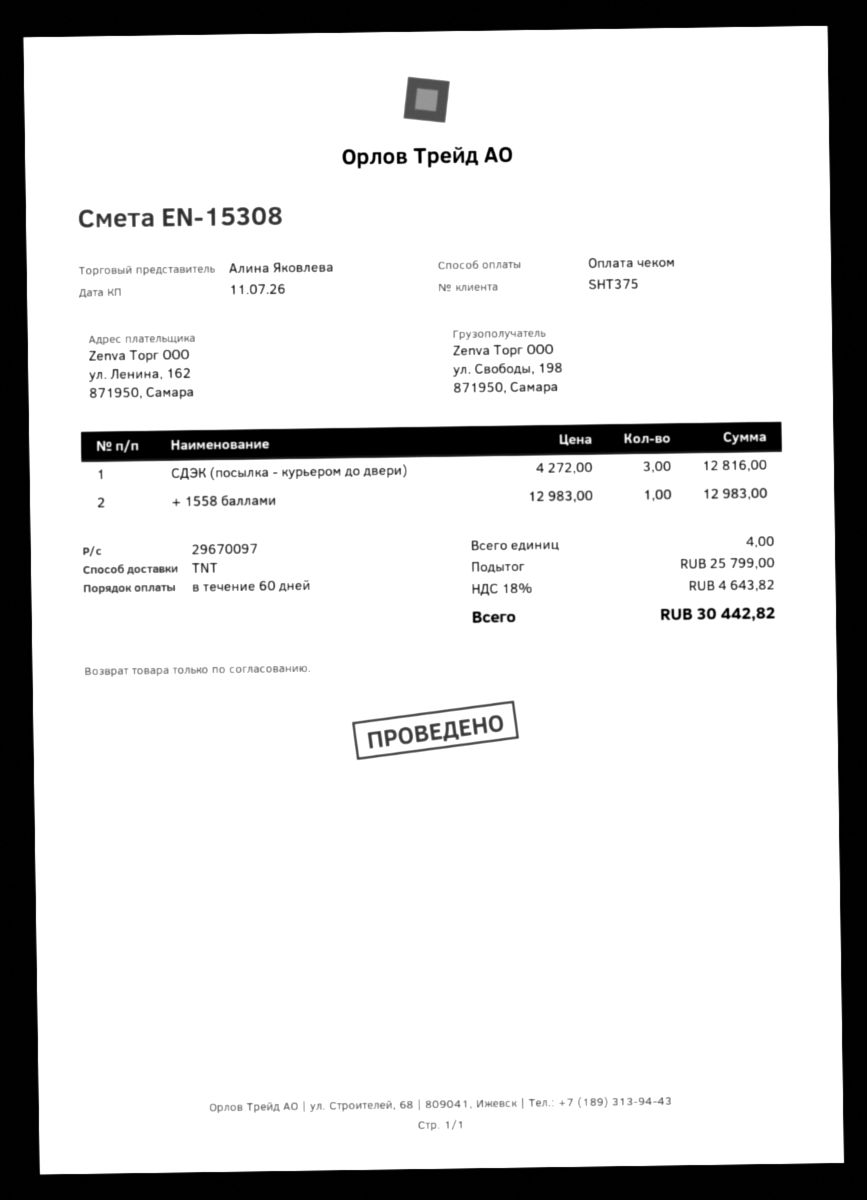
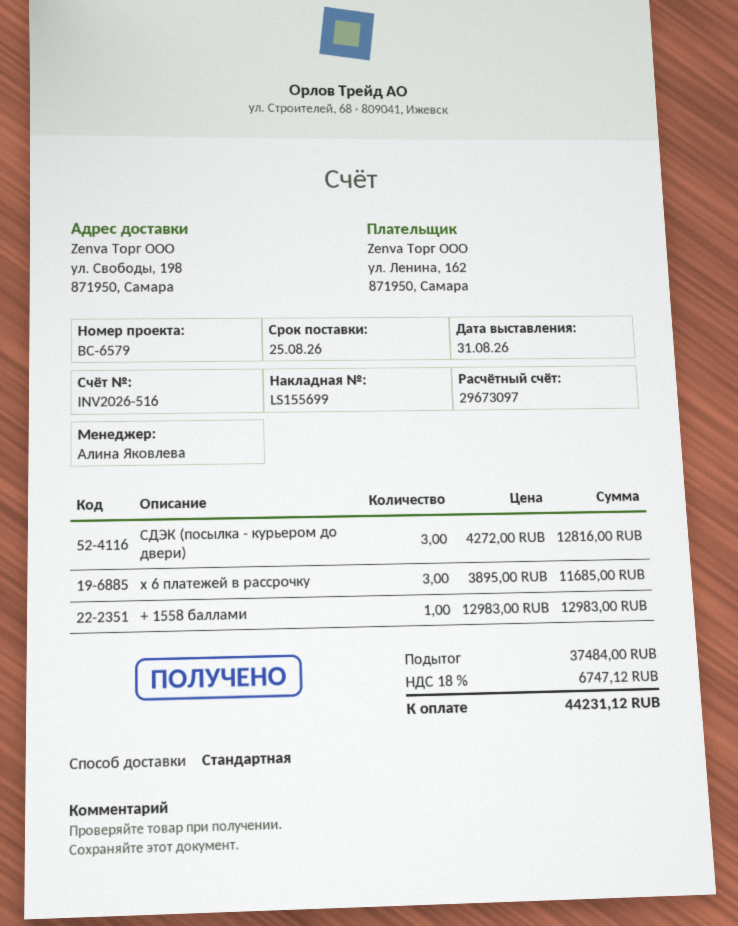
bank account: 29670097 -> 29673097
shipping method: TNT -> standard
х 6 платежей в рассрочку: none -> 3 x 3895.00 = 11685.00
subtotal: 25799.00 -> 37484.00
tax: 18% = 4643.82 -> 18% = 6747.12
total: 30442.82 -> 44231.12

